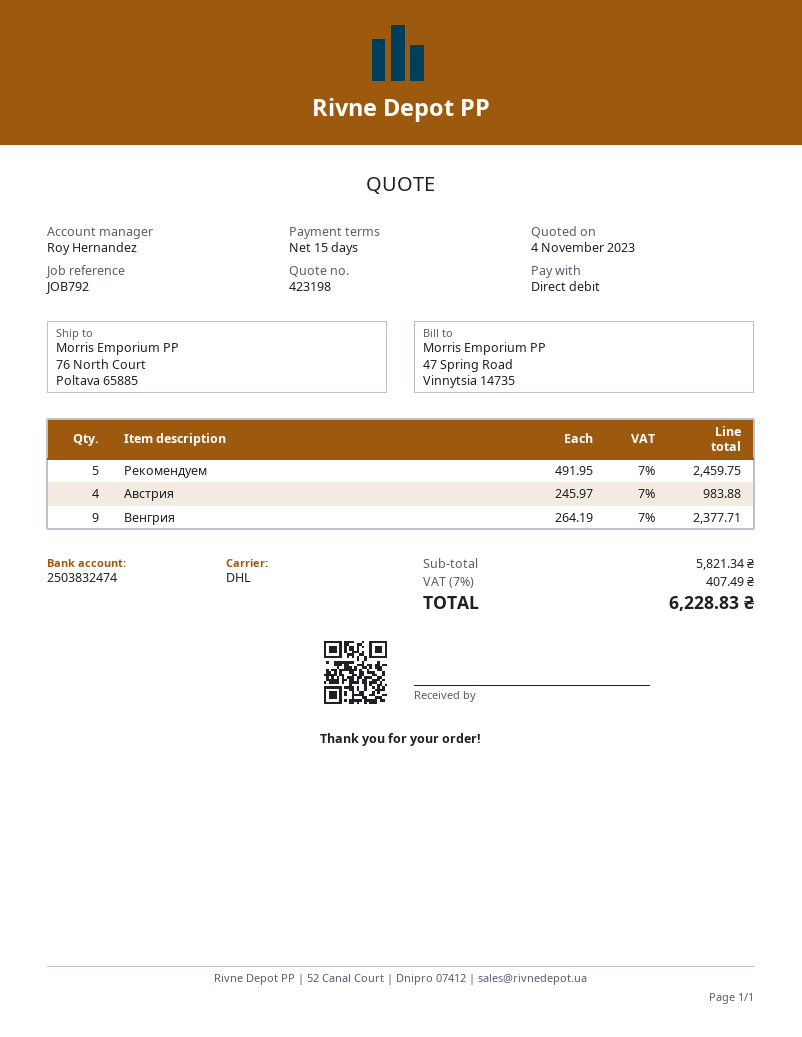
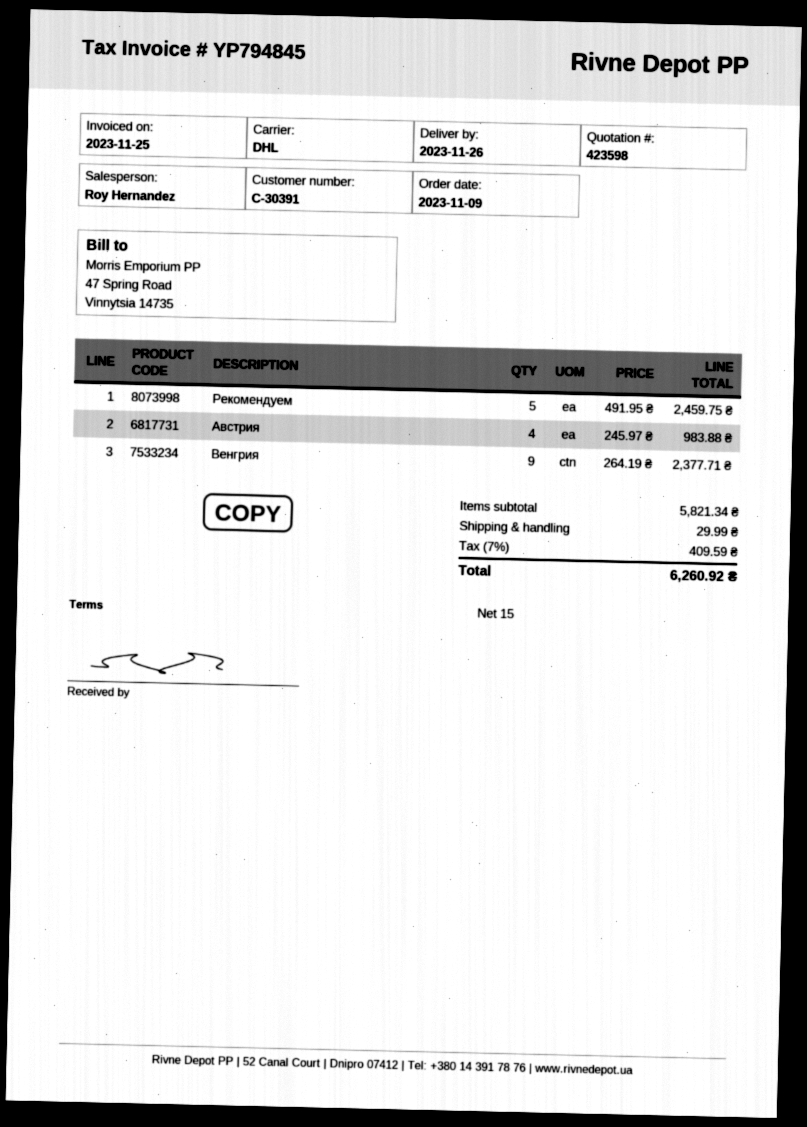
quote number: 423198 -> 423598
shipping: none -> 29.99
tax: 7% = 407.49 -> 7% = 409.59
total: 6228.83 -> 6260.92

